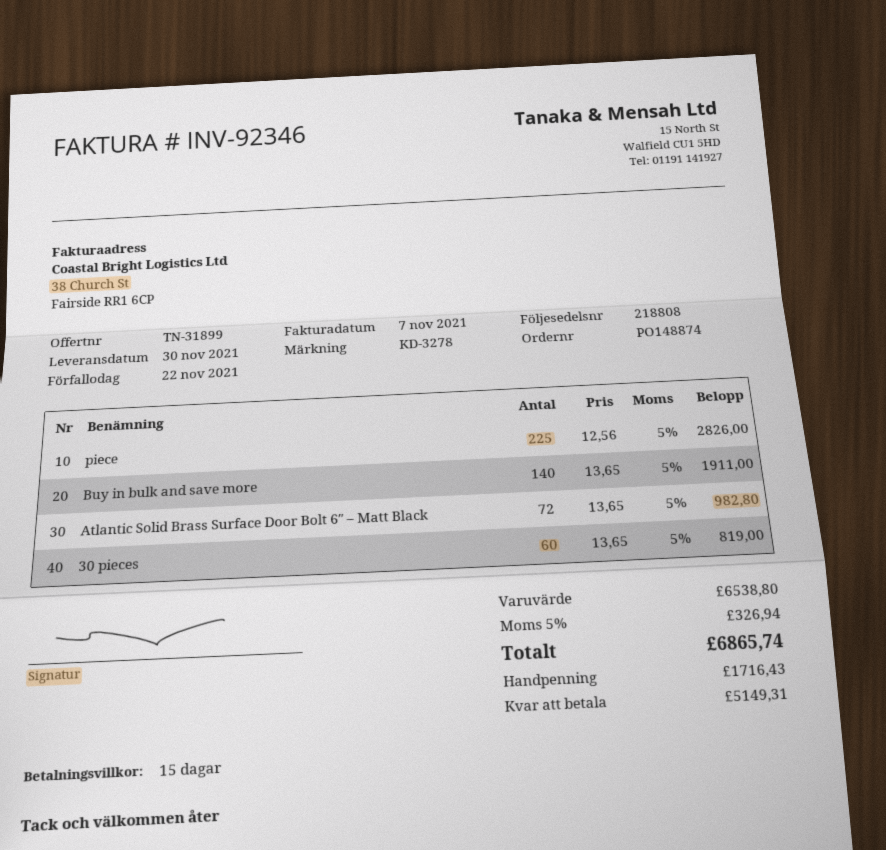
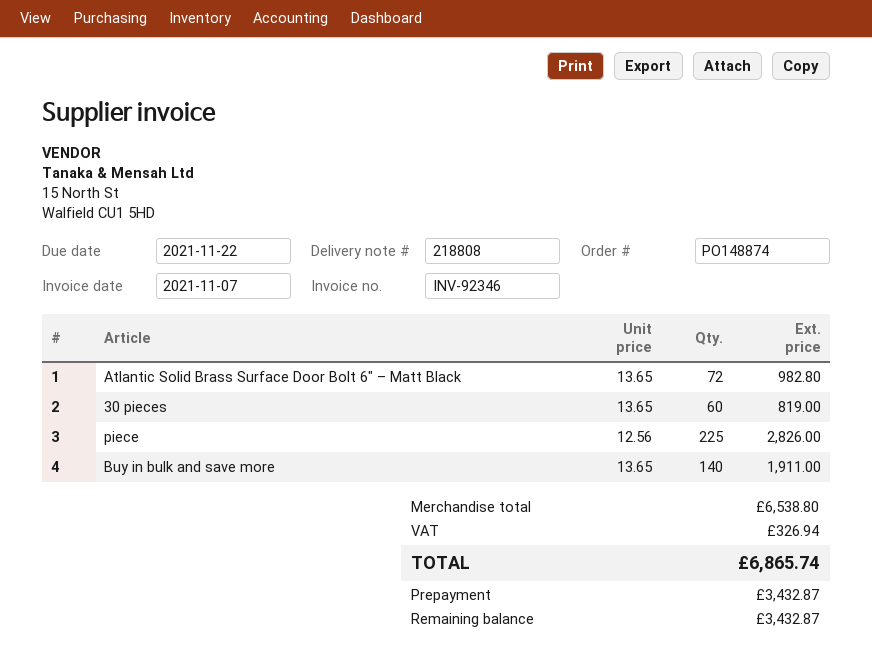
deposit: 1716.43 -> 3432.87
balance: 5149.31 -> 3432.87

